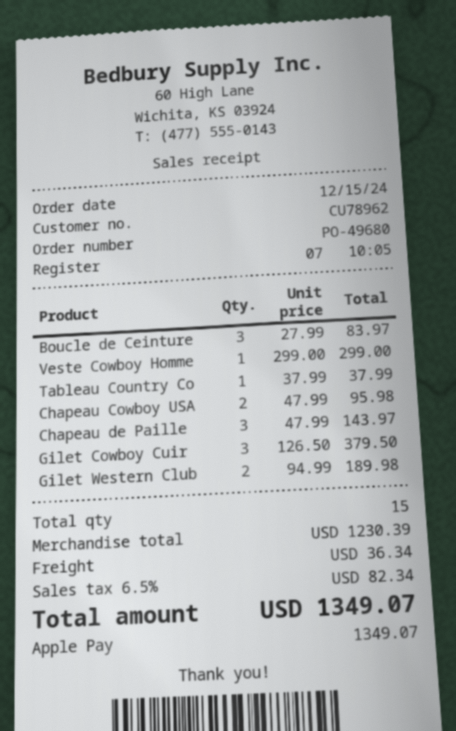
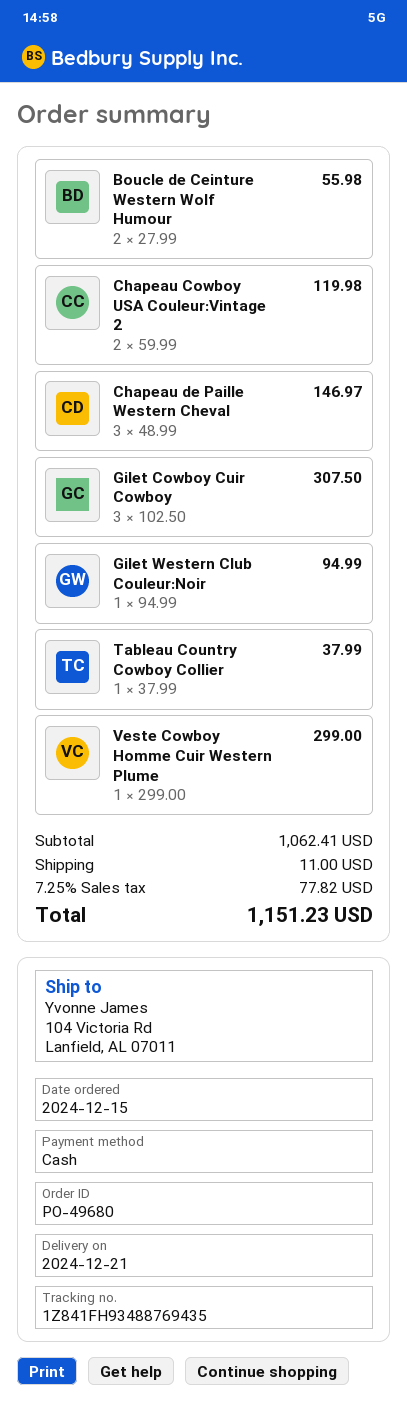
payment method: Apple Pay -> cash
Boucle de Ceinture: 3 x 27.99 = 83.97 -> 2 x 27.99 = 55.98
Chapeau Cowboy USA: 2 x 47.99 = 95.98 -> 2 x 59.99 = 119.98
Chapeau de Paille: 3 x 47.99 = 143.97 -> 3 x 48.99 = 146.97
Gilet Cowboy Cuir: 3 x 126.50 = 379.50 -> 3 x 102.50 = 307.50
Gilet Western Club: 2 x 94.99 = 189.98 -> 1 x 94.99 = 94.99
subtotal: 1230.39 -> 1062.41
shipping: 36.34 -> 11.00
tax: 6.5% = 82.34 -> 7.25% = 77.82
total: 1349.07 -> 1151.23

